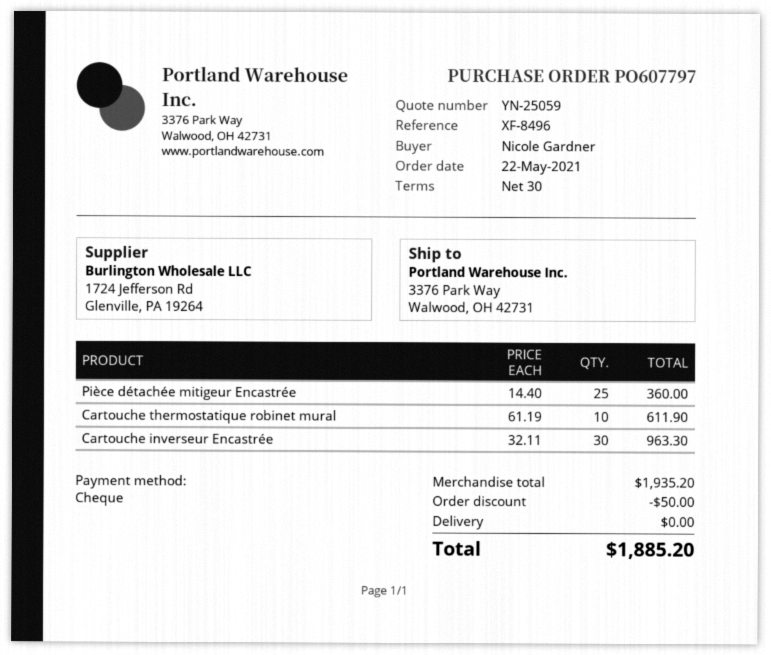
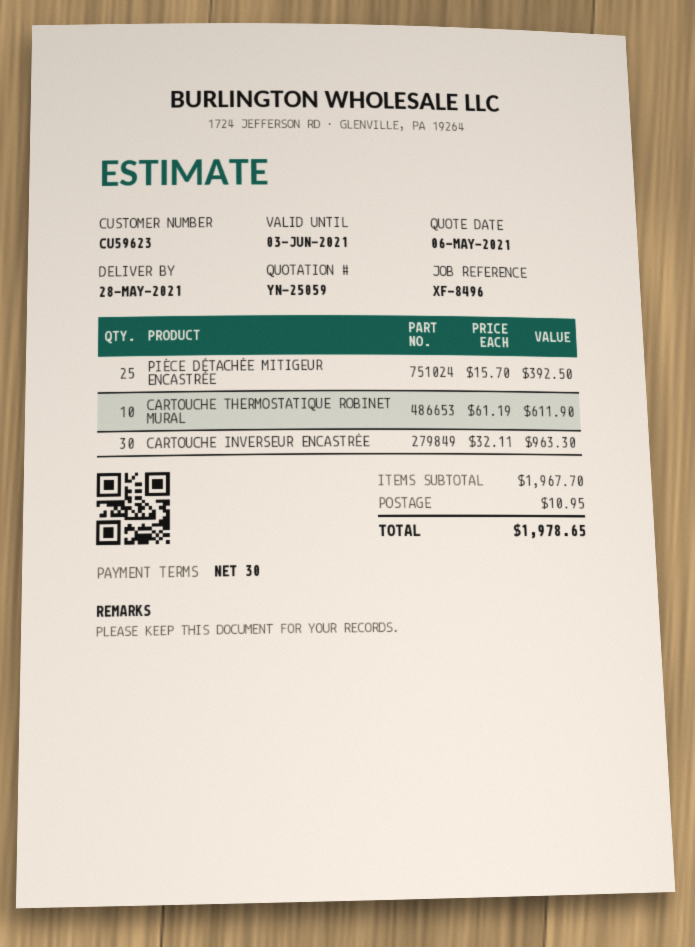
Pièce détachée mitigeur Encastrée: 25 x 14.40 = 360.00 -> 25 x 15.70 = 392.50
subtotal: 1935.20 -> 1967.70
discount: 50.00 -> none
shipping: 0.00 -> 10.95
total: 1885.20 -> 1978.65

